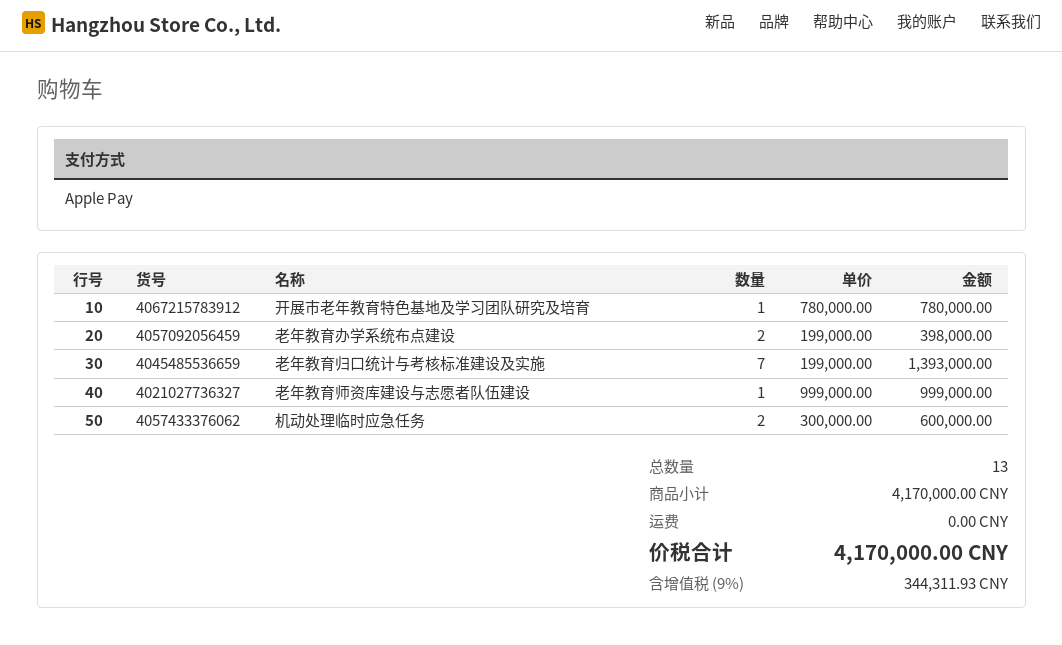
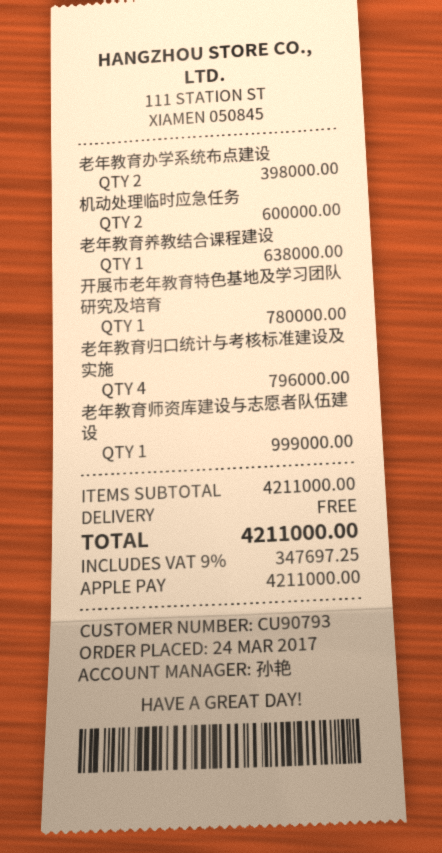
老年教育归口统计与考核标准建设及实施: 7 for 1393000.00 -> 4 for 796000.00
老年教育养教结合课程建设: none -> 1 for 638000.00
subtotal: 4170000.00 -> 4211000.00
tax: 9% = 344311.93 -> 9% = 347697.25
total: 4170000.00 -> 4211000.00

